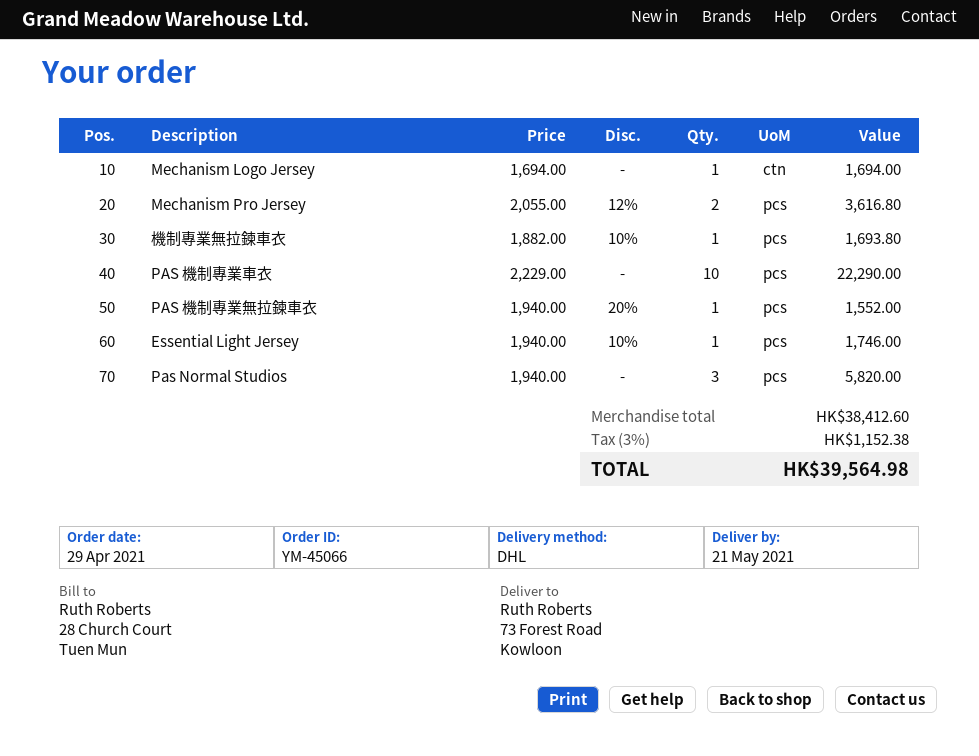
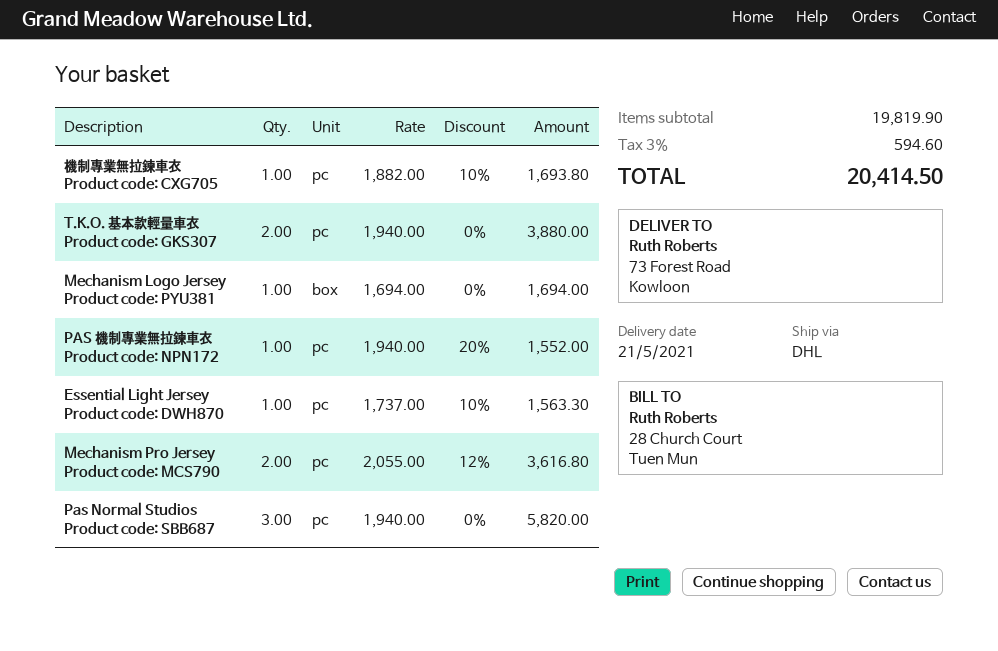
PAS 機制專業車衣: 10 x 2229.00 = 22290.00 -> none
Essential Light Jersey: 1 x 1940.00 - 10% = 1746.00 -> 1 x 1737.00 - 10% = 1563.30
T.K.O. 基本款輕量車衣: none -> 2 x 1940.00 = 3880.00
subtotal: 38412.60 -> 19819.90
tax: 3% = 1152.38 -> 3% = 594.60
total: 39564.98 -> 20414.50

